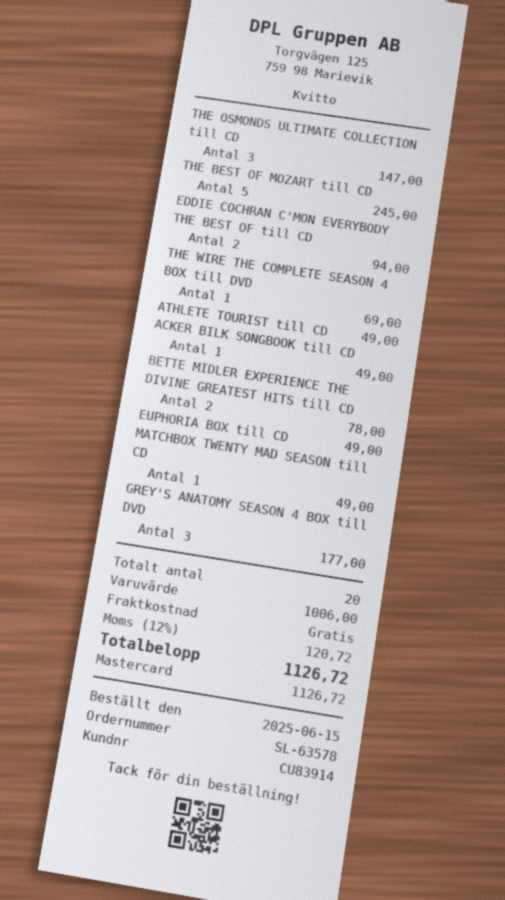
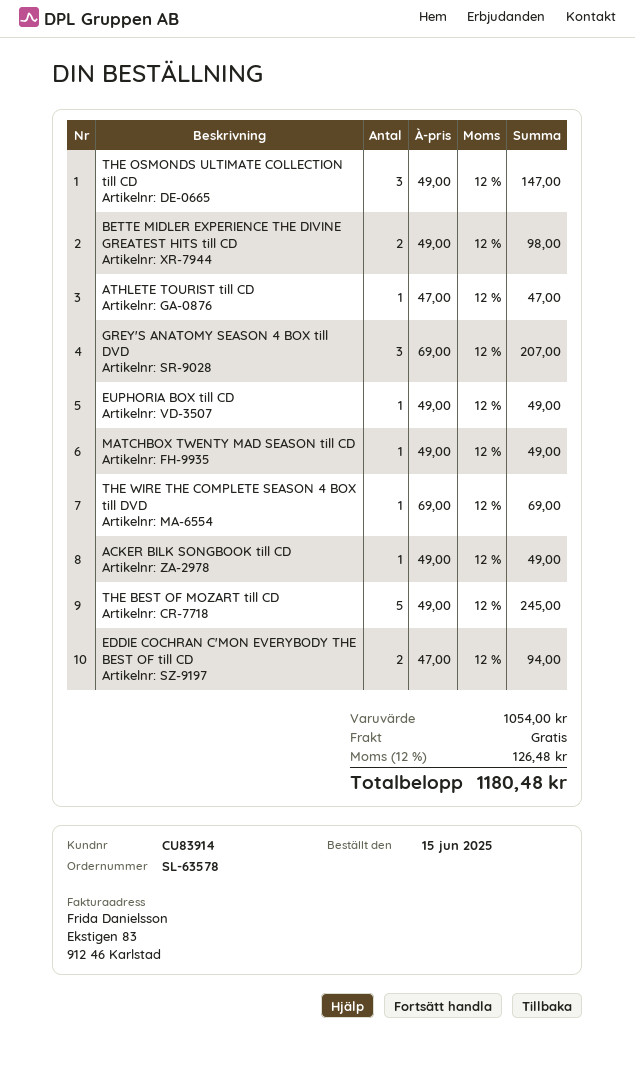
ATHLETE TOURIST till CD: 1 for 49.00 -> 1 for 47.00
BETTE MIDLER EXPERIENCE THE DIVINE GREATEST HITS till CD: 2 for 78.00 -> 2 for 98.00
GREY'S ANATOMY SEASON 4 BOX till DVD: 3 for 177.00 -> 3 for 207.00
subtotal: 1006.00 -> 1054.00
tax: 12% = 120.72 -> 12% = 126.48
total: 1126.72 -> 1180.48

